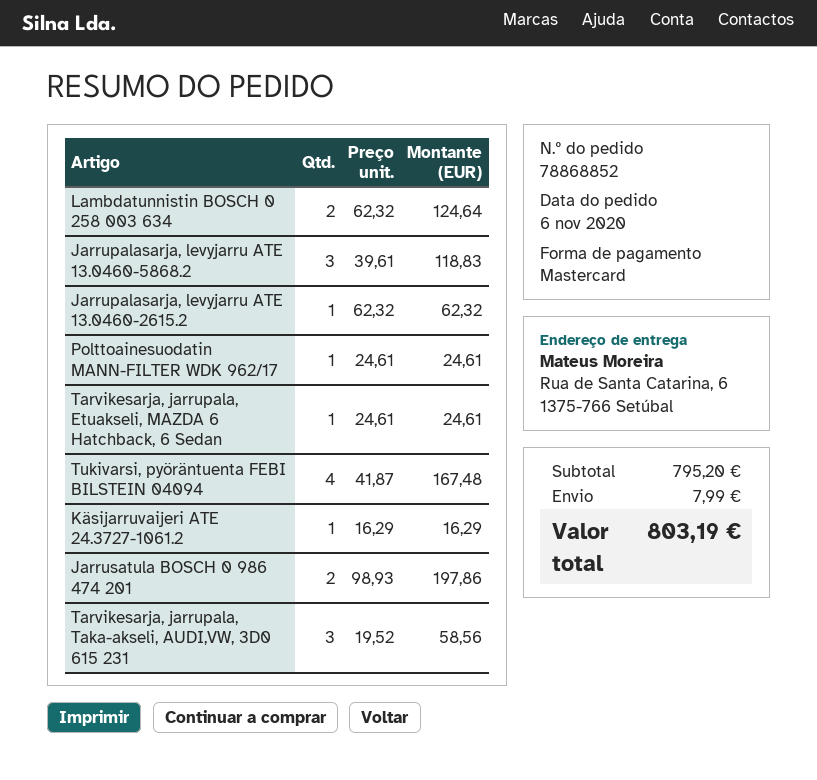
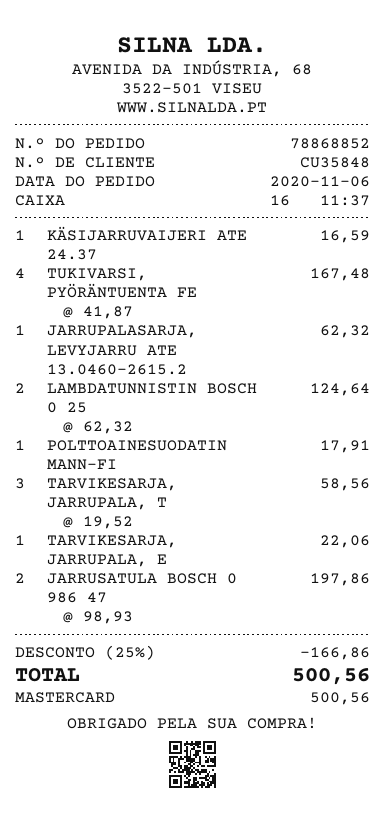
Jarrupalasarja, levyjarru ATE 13.0460-5868.2: 3 x 39.61 = 118.83 -> none
Polttoainesuodatin MANN-FILTER WDK 962/17: 1 x 24.61 = 24.61 -> 1 x 17.91 = 17.91
Tarvikesarja, jarrupala, Etuakseli, MAZDA 6 Hatchback, 6 Sedan: 1 x 24.61 = 24.61 -> 1 x 22.06 = 22.06
Käsijarruvaijeri ATE 24.3727-1061.2: 1 x 16.29 = 16.29 -> 1 x 16.59 = 16.59
discount: none -> 25% = 166.86
shipping: 7.99 -> none
total: 803.19 -> 500.56

